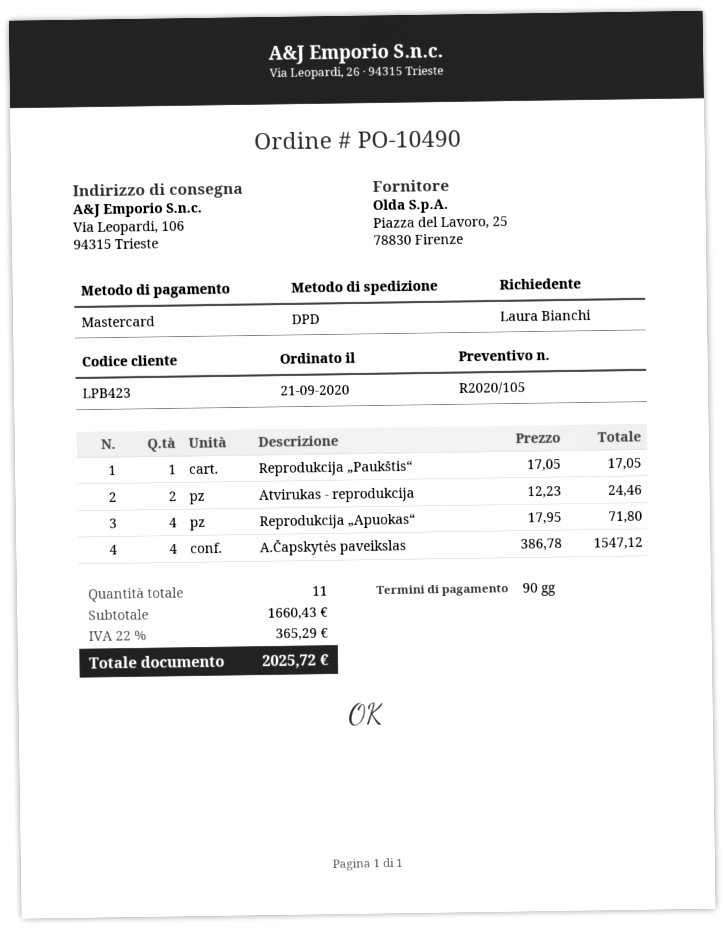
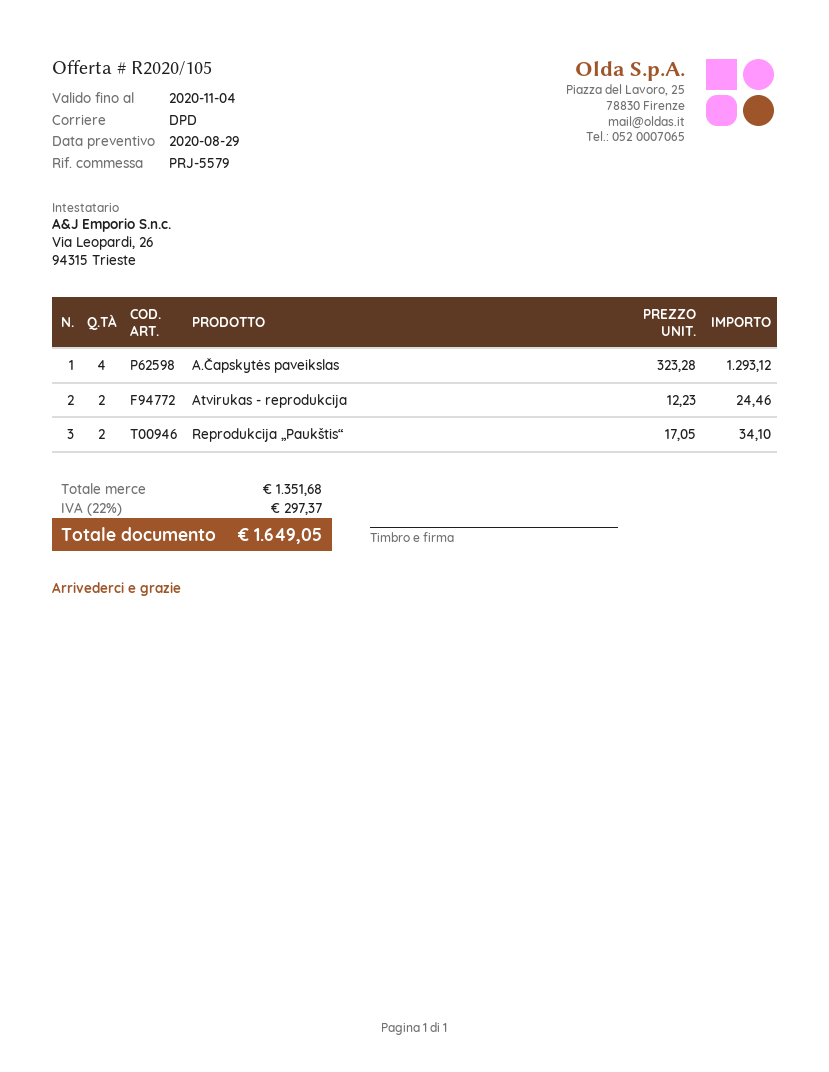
Reprodukcija „Paukštis“: 1 x 17.05 = 17.05 -> 2 x 17.05 = 34.10
Reprodukcija „Apuokas“: 4 x 17.95 = 71.80 -> none
A.Čapskytės paveikslas: 4 x 386.78 = 1547.12 -> 4 x 323.28 = 1293.12
subtotal: 1660.43 -> 1351.68
tax: 22% = 365.29 -> 22% = 297.37
total: 2025.72 -> 1649.05

